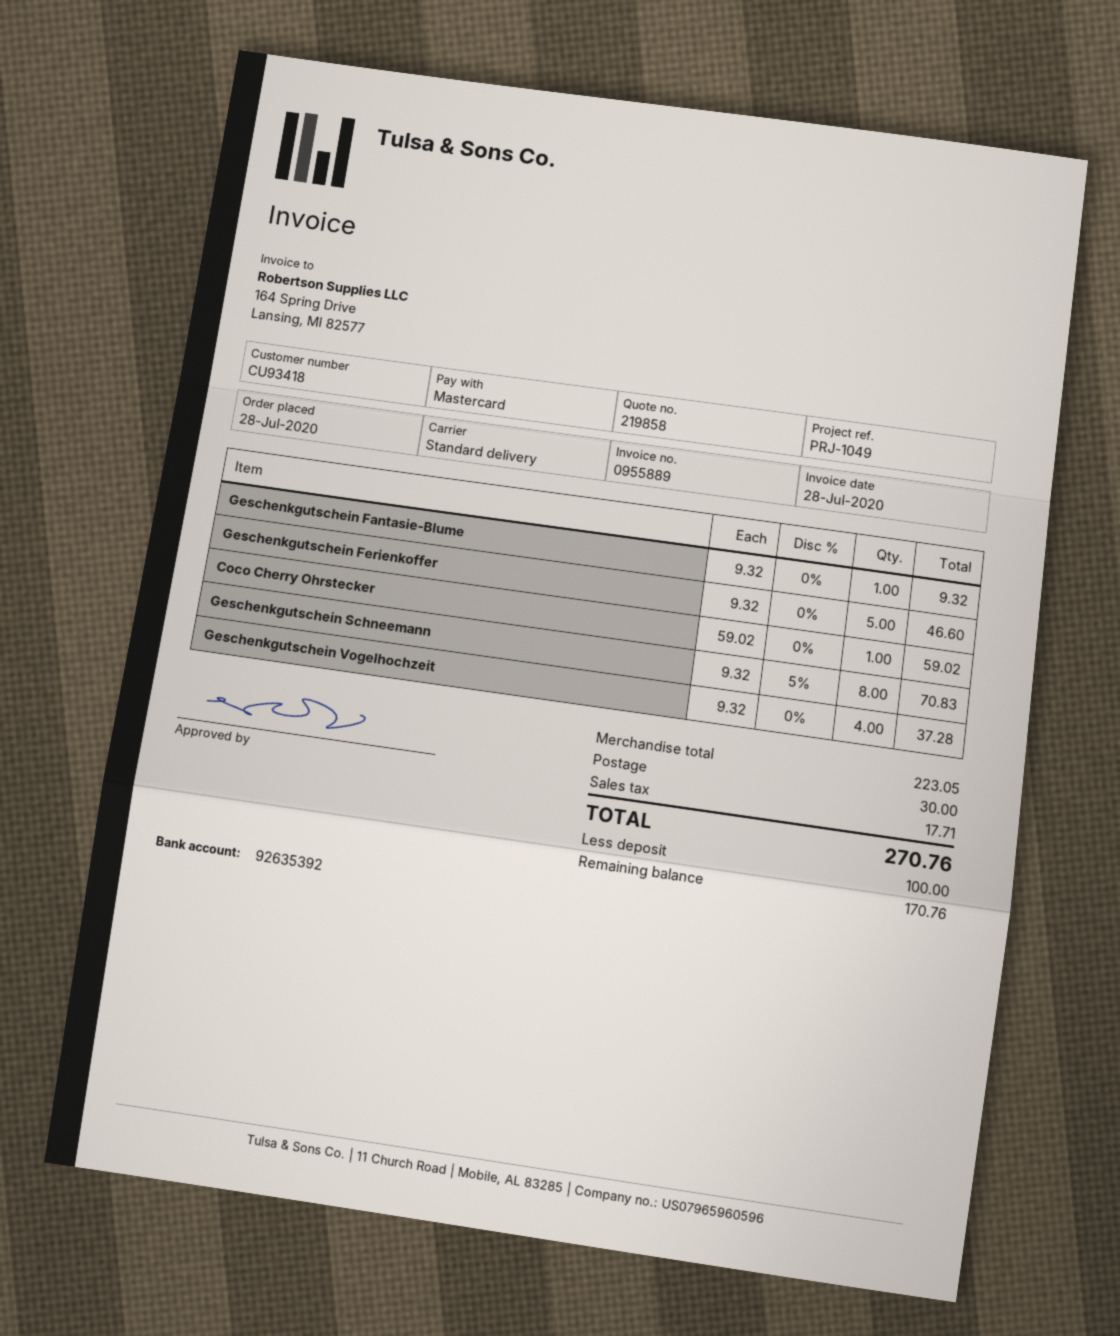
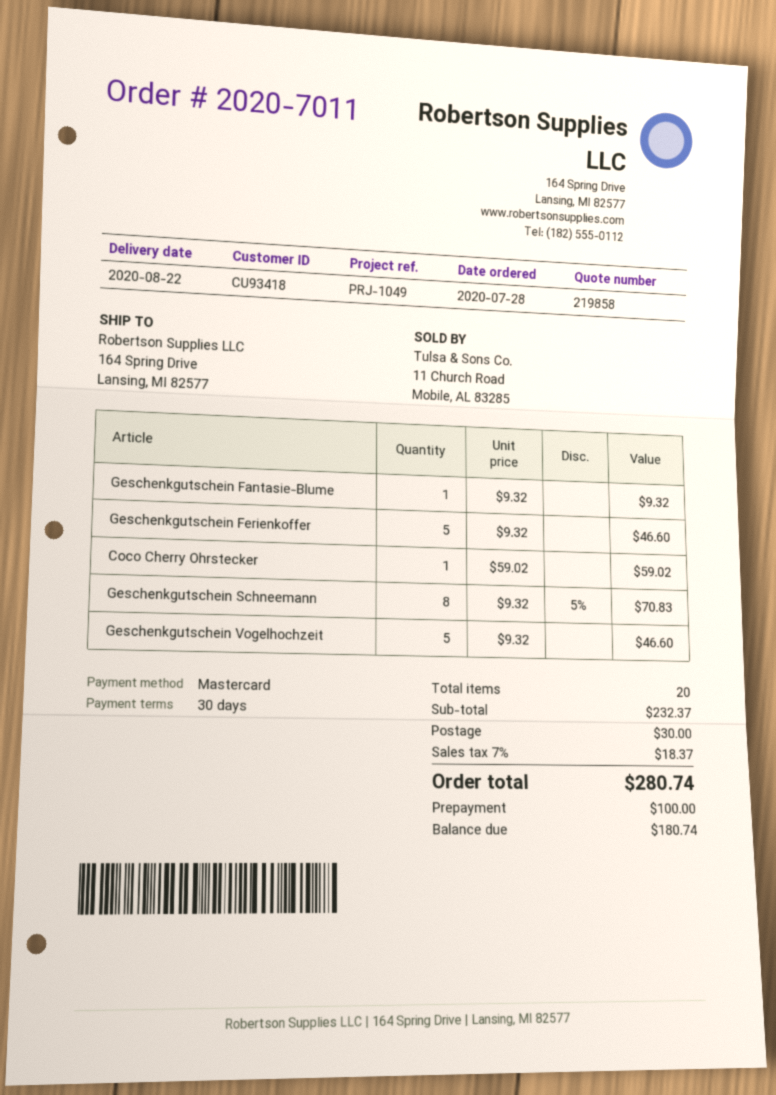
Geschenkgutschein Vogelhochzeit: 4 x 9.32 = 37.28 -> 5 x 9.32 = 46.60
subtotal: 223.05 -> 232.37
tax: 17.71 -> 18.37
total: 270.76 -> 280.74
balance: 170.76 -> 180.74

